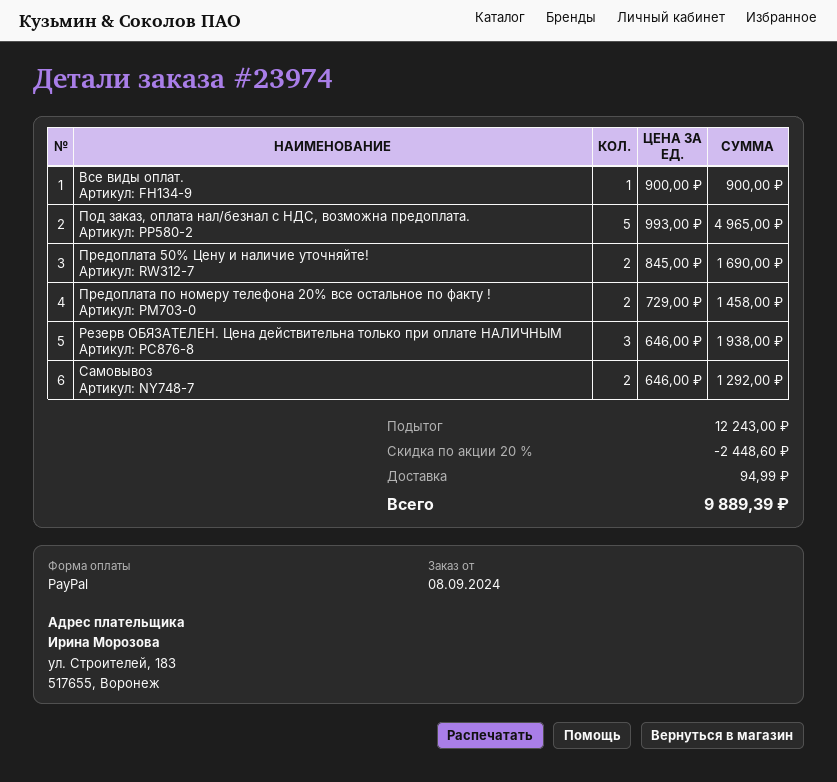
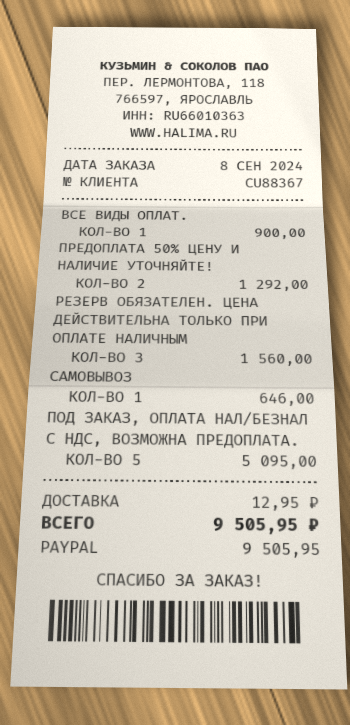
Под заказ, оплата нал/безнал с НДС, возможна предоплата.: 5 for 4965.00 -> 5 for 5095.00
Предоплата 50% Цену и наличие уточняйте!: 2 for 1690.00 -> 2 for 1292.00
Предоплата по номеру телефона 20% все остальное по факту !: 2 for 1458.00 -> none
Резерв ОБЯЗАТЕЛЕН. Цена действительна только при оплате НАЛИЧНЫМ: 3 for 1938.00 -> 3 for 1560.00
Самовывоз: 2 for 1292.00 -> 1 for 646.00
discount: 20% = 2448.60 -> none
shipping: 94.99 -> 12.95
total: 9889.39 -> 9505.95

